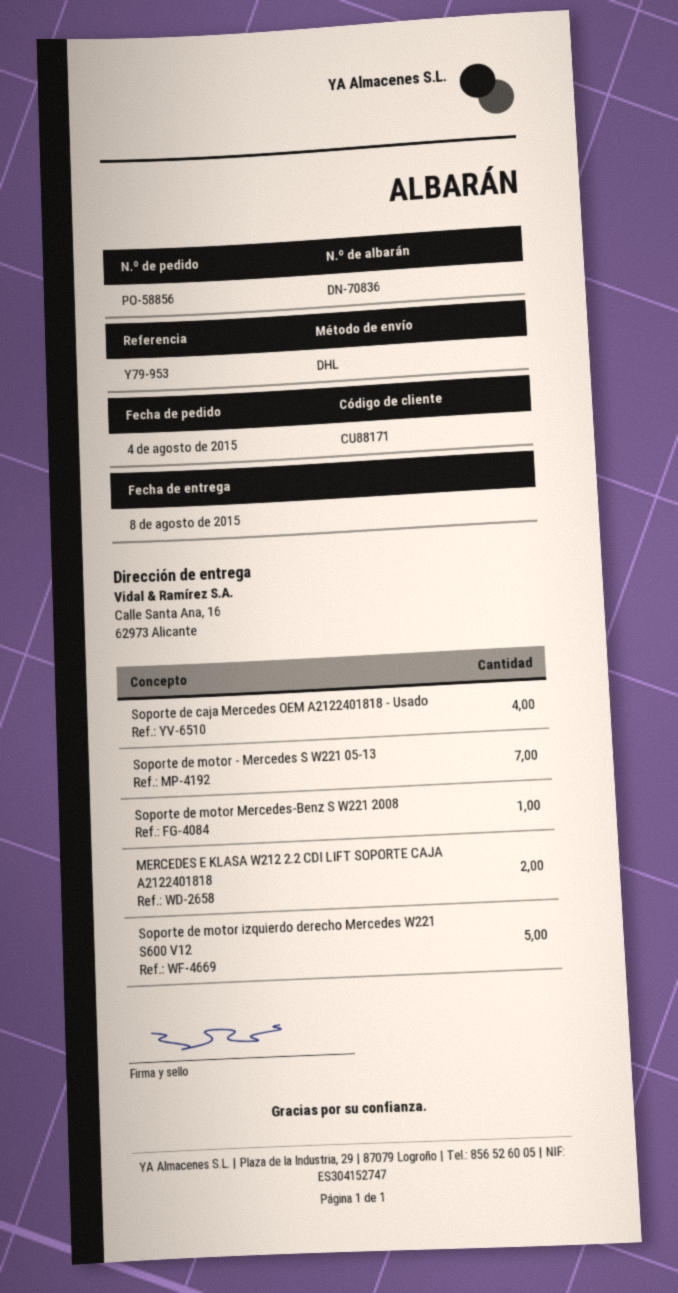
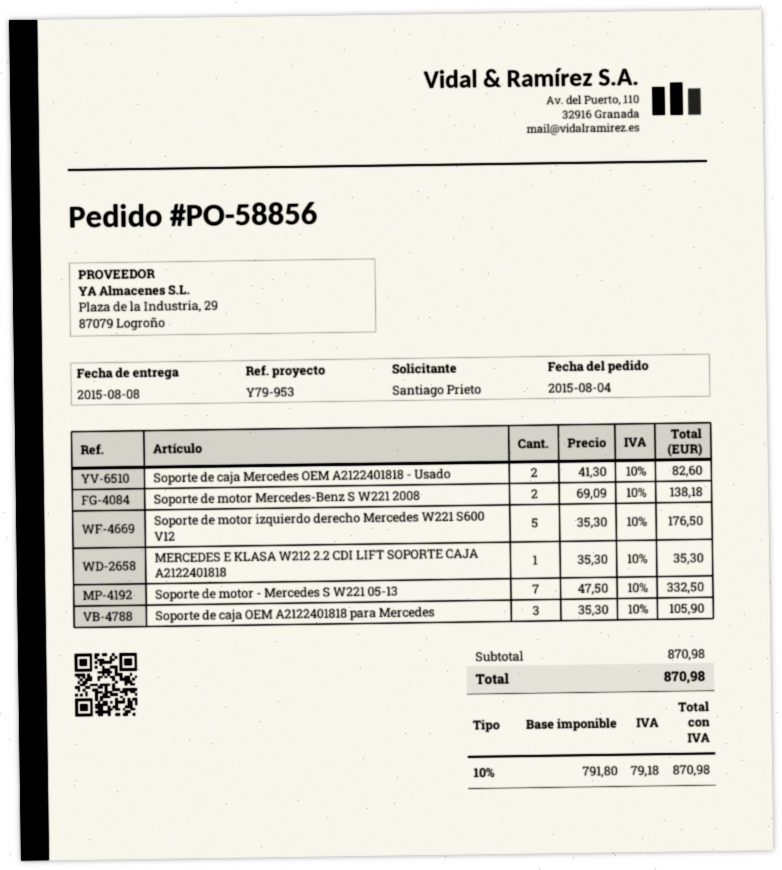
Soporte de caja Mercedes OEM A2122401818 - Usado: 4 -> 2
Soporte de motor Mercedes-Benz S W221 2008: 1 -> 2
MERCEDES E KLASA W212 2.2 CDI LIFT SOPORTE CAJA A2122401818: 2 -> 1
Soporte de caja OEM A2122401818 para Mercedes: none -> 3

